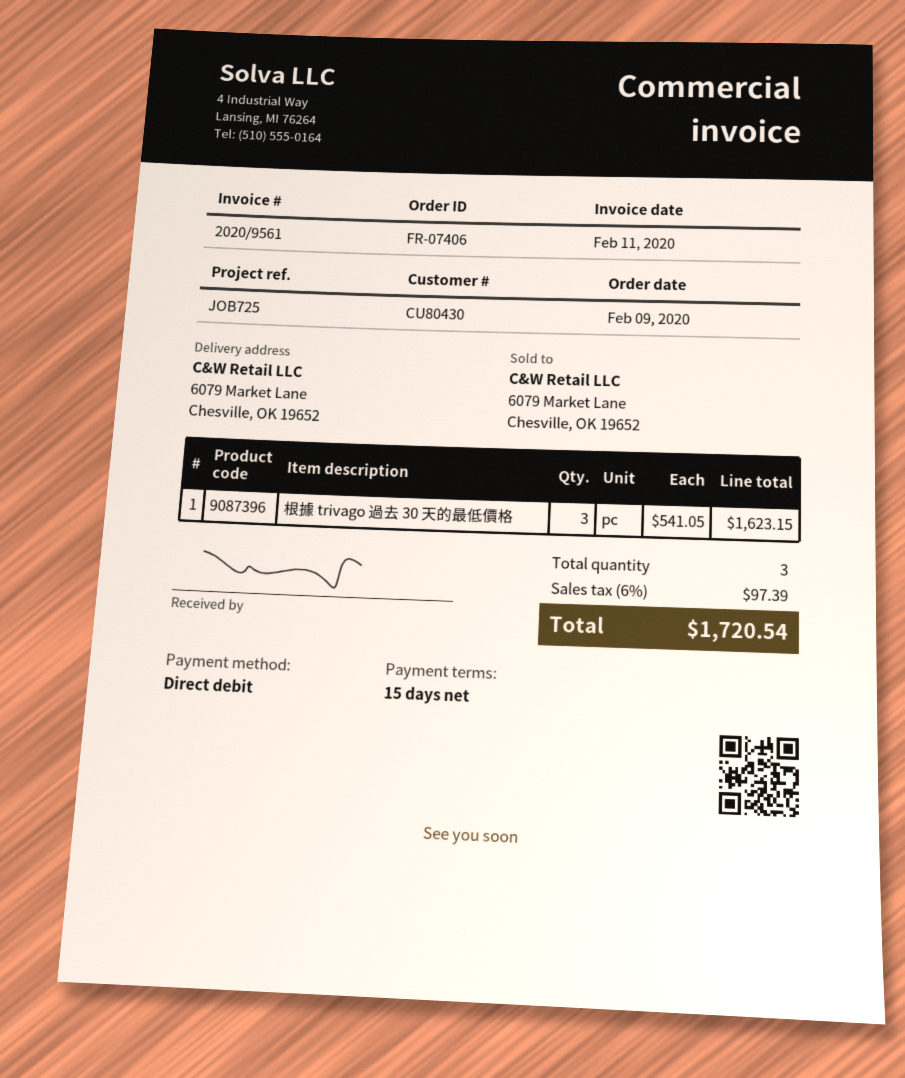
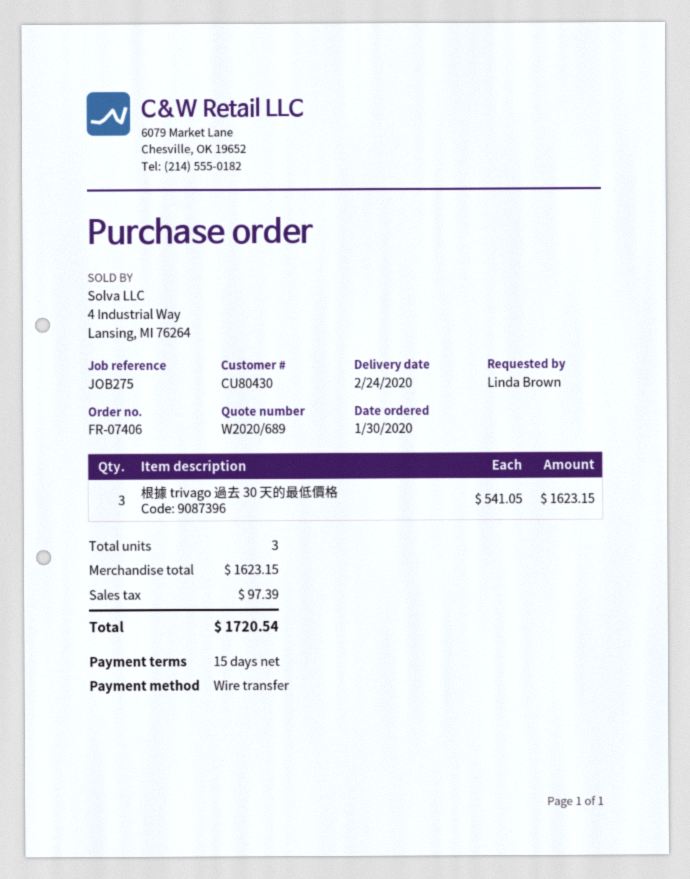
order date: 2020-02-09 -> 2020-01-30
reference: JOB725 -> JOB275
payment method: direct debit -> bank transfer

